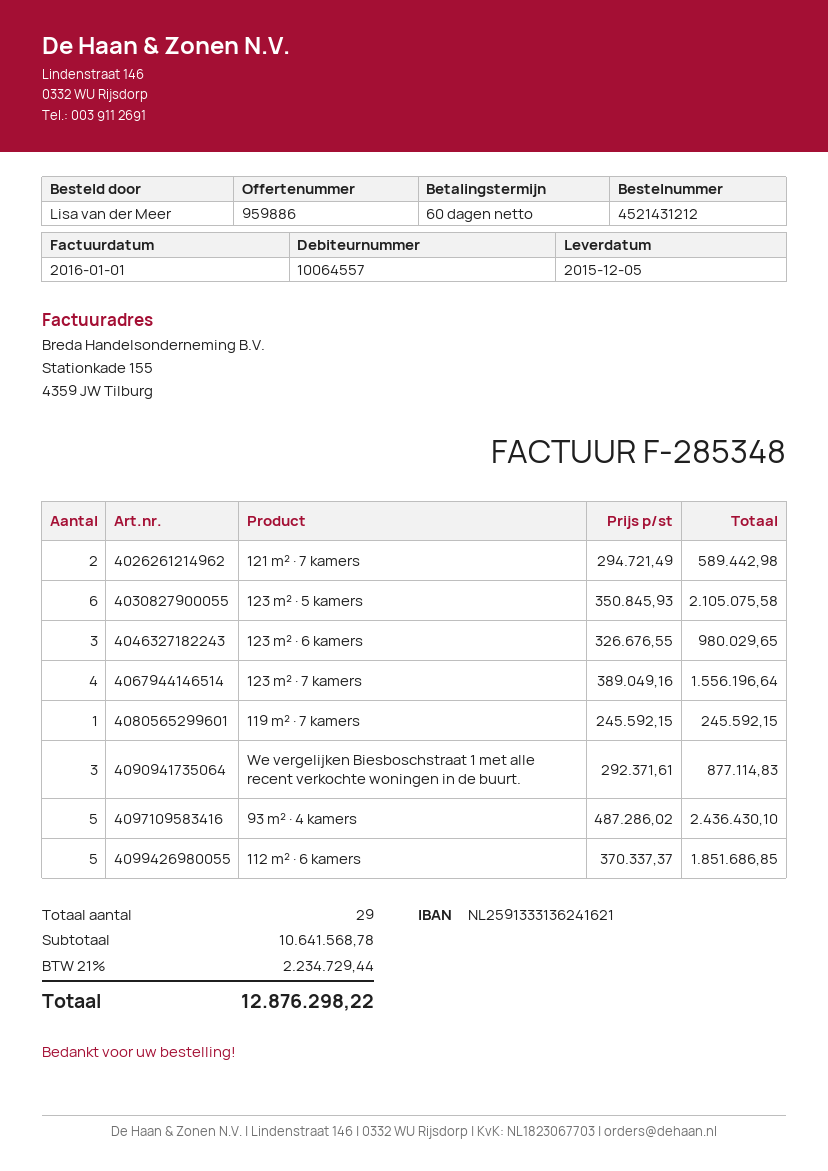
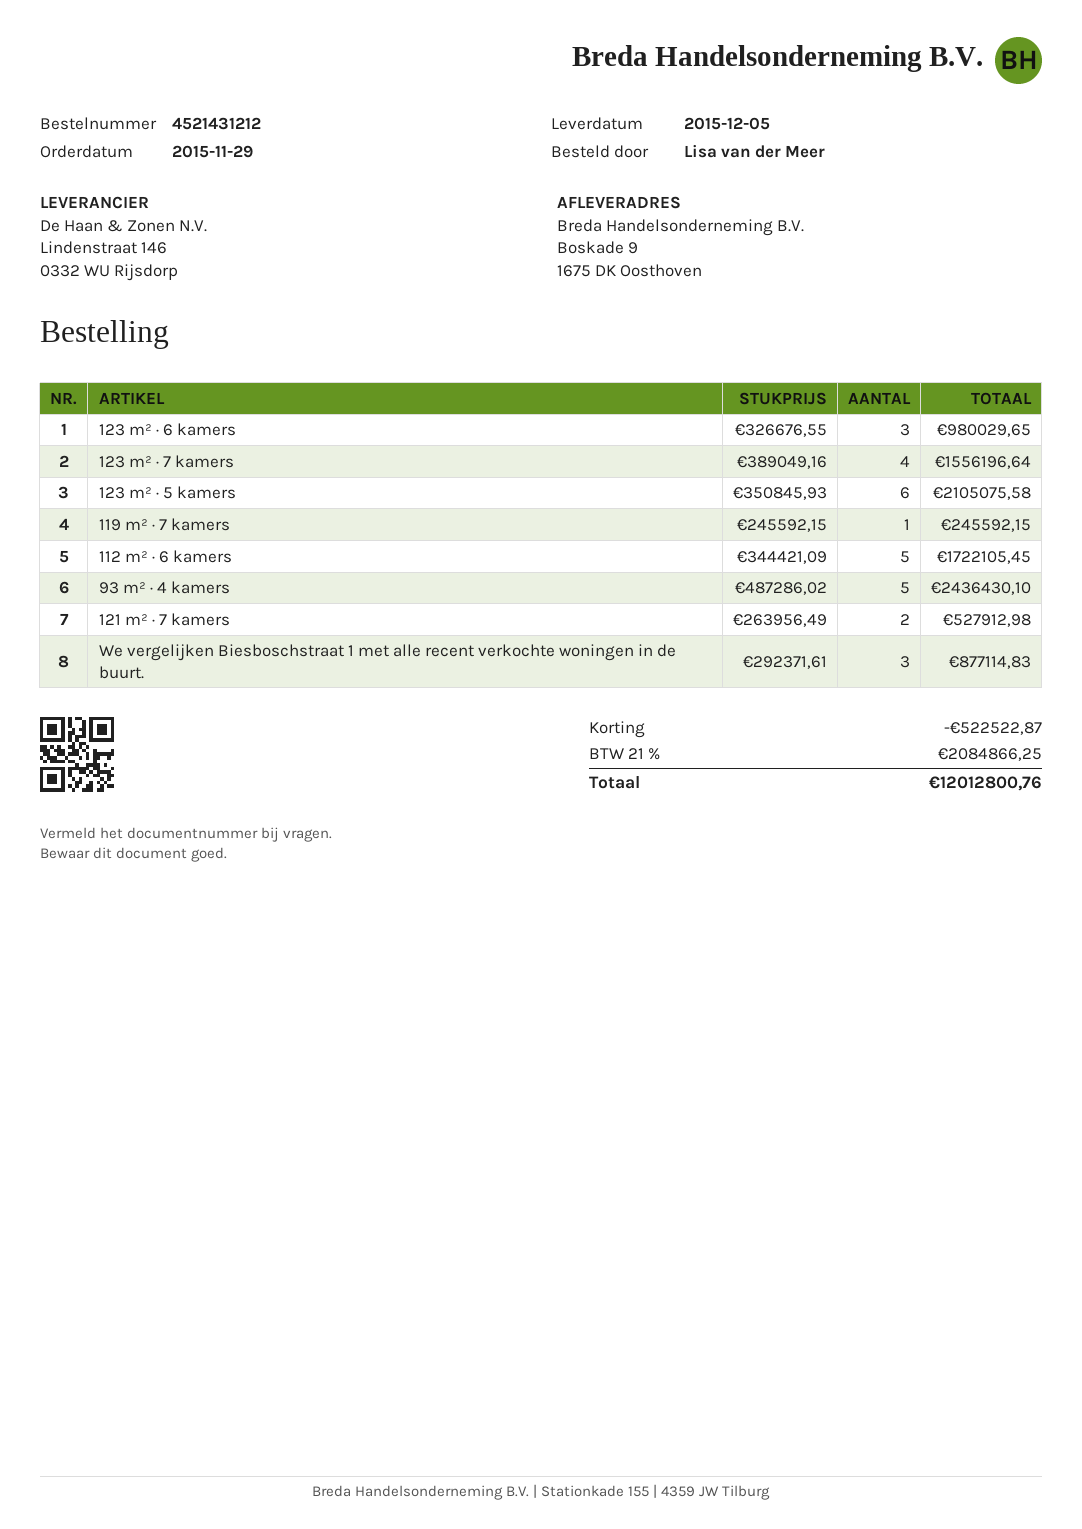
121 m² · 7 kamers: 2 x 294721.49 = 589442.98 -> 2 x 263956.49 = 527912.98
112 m² · 6 kamers: 5 x 370337.37 = 1851686.85 -> 5 x 344421.09 = 1722105.45
discount: none -> 522522.87
tax: 21% = 2234729.44 -> 21% = 2084866.25
total: 12876298.22 -> 12012800.76

